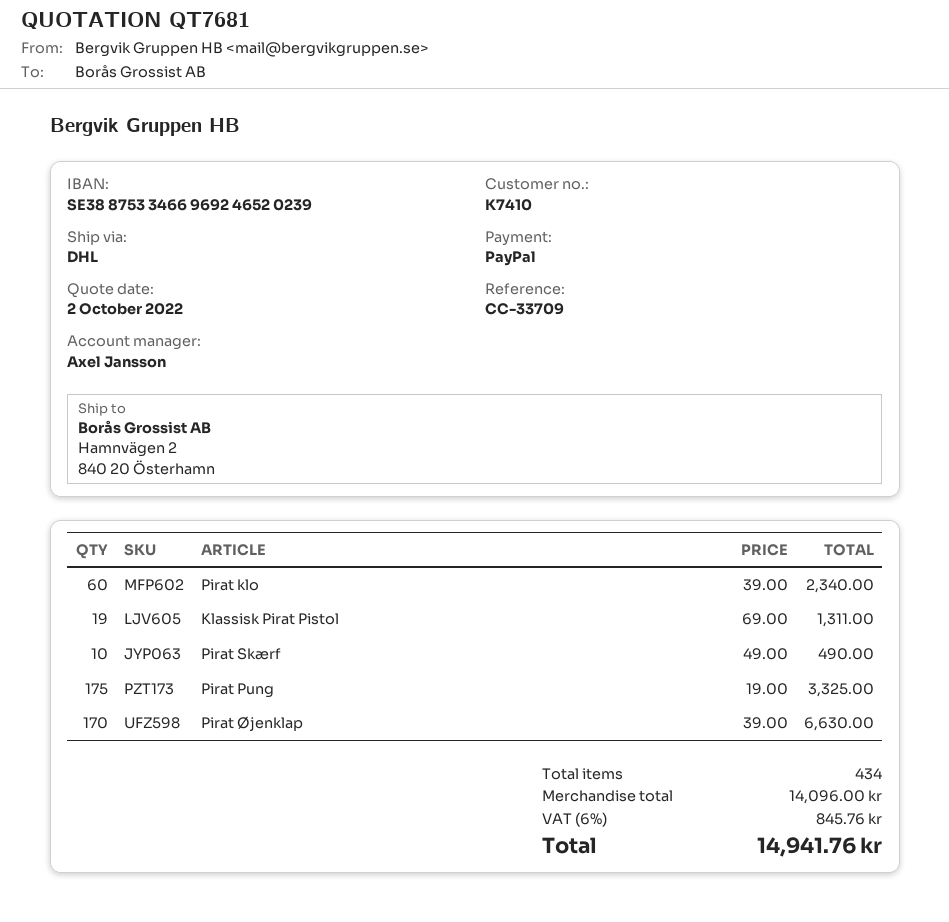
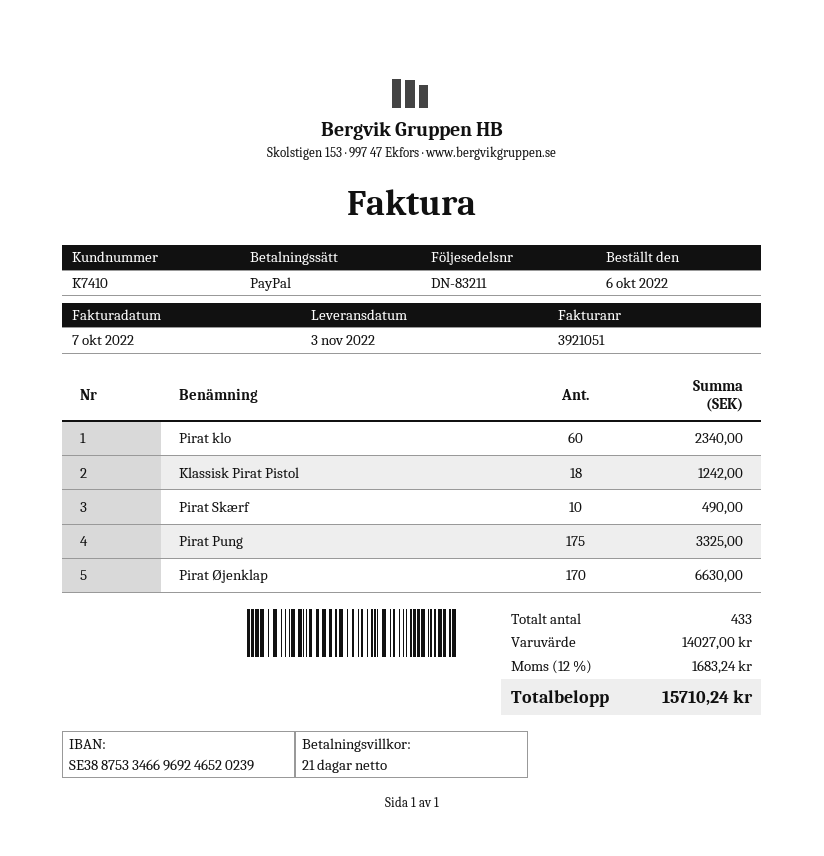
Klassisk Pirat Pistol: 19 for 1311.00 -> 18 for 1242.00
total quantity: 434 -> 433
subtotal: 14096.00 -> 14027.00
tax: 6% = 845.76 -> 12% = 1683.24
total: 14941.76 -> 15710.24

